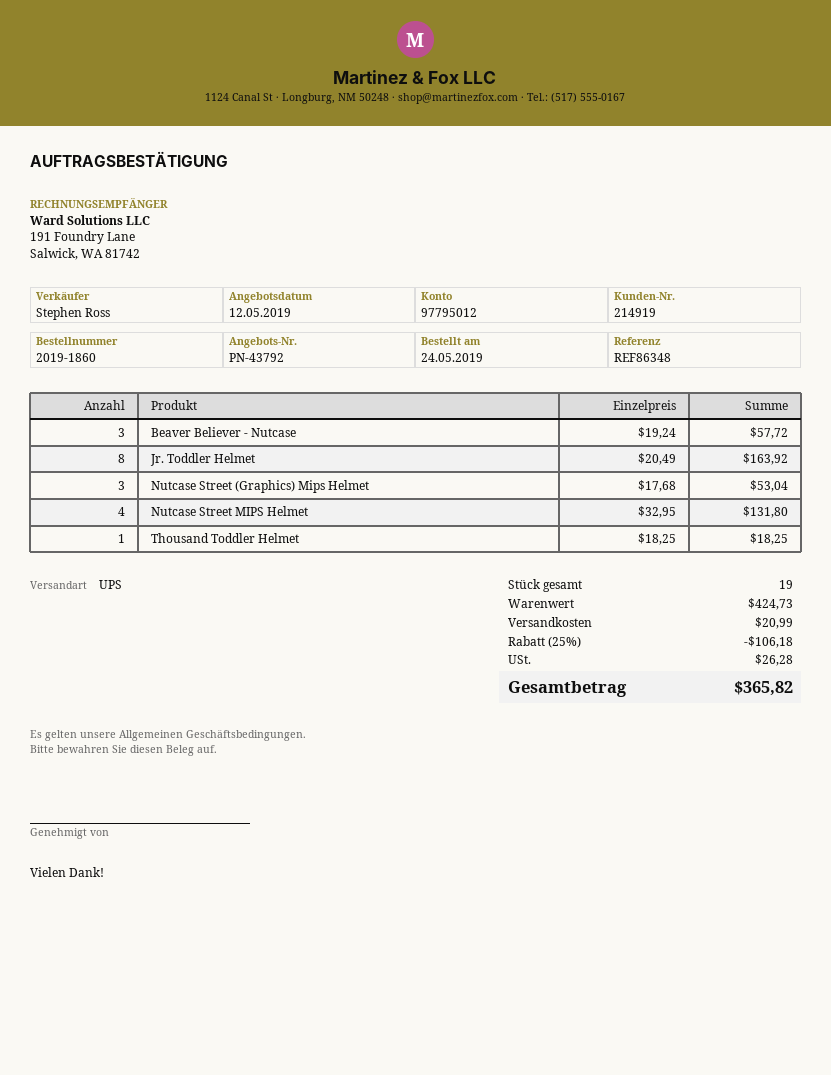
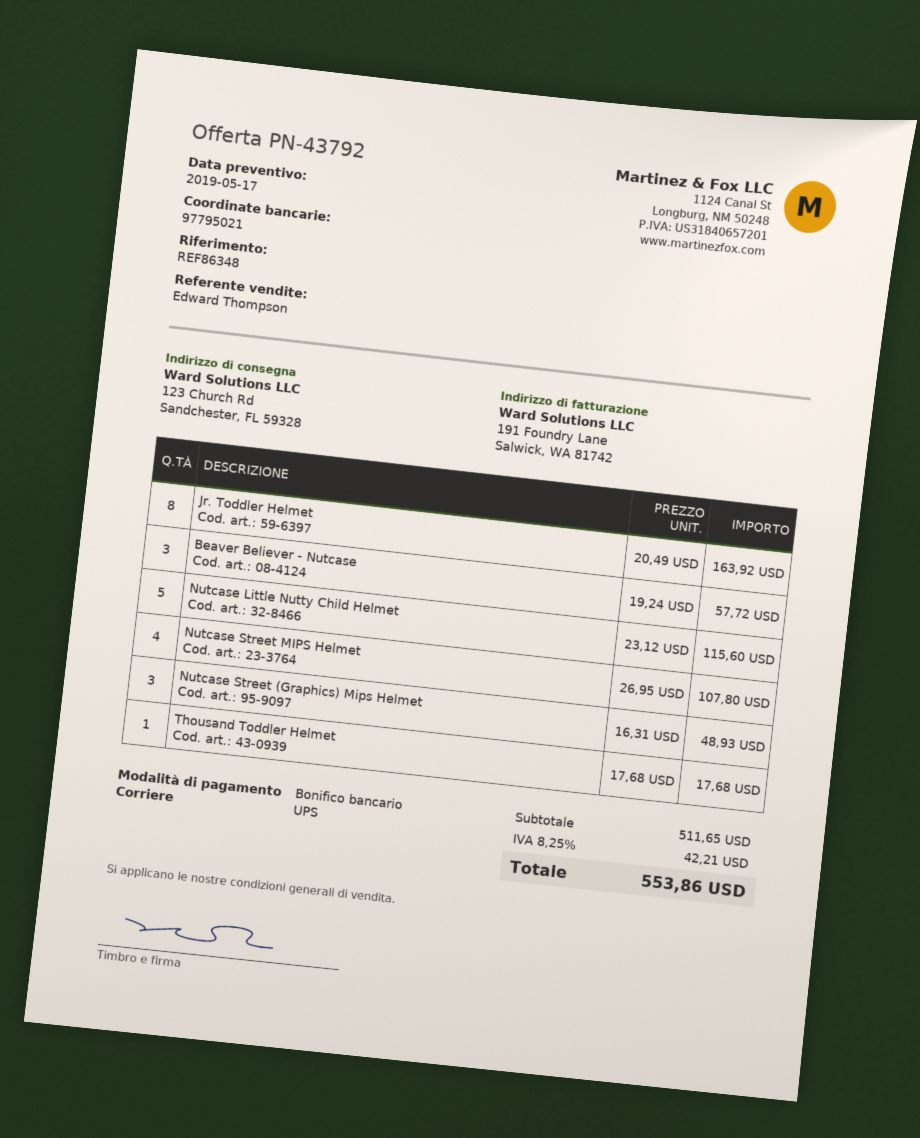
quote date: 2019-05-12 -> 2019-05-17
sales rep: Stephen Ross -> Edward Thompson
bank account: 97795012 -> 97795021
Nutcase Street (Graphics) Mips Helmet: 3 x 17.68 = 53.04 -> 3 x 16.31 = 48.93
Nutcase Street MIPS Helmet: 4 x 32.95 = 131.80 -> 4 x 26.95 = 107.80
Thousand Toddler Helmet: 1 x 18.25 = 18.25 -> 1 x 17.68 = 17.68
Nutcase Little Nutty Child Helmet: none -> 5 x 23.12 = 115.60
subtotal: 424.73 -> 511.65
discount: 25% = 106.18 -> none
shipping: 20.99 -> none
tax: 26.28 -> 42.21
total: 365.82 -> 553.86

